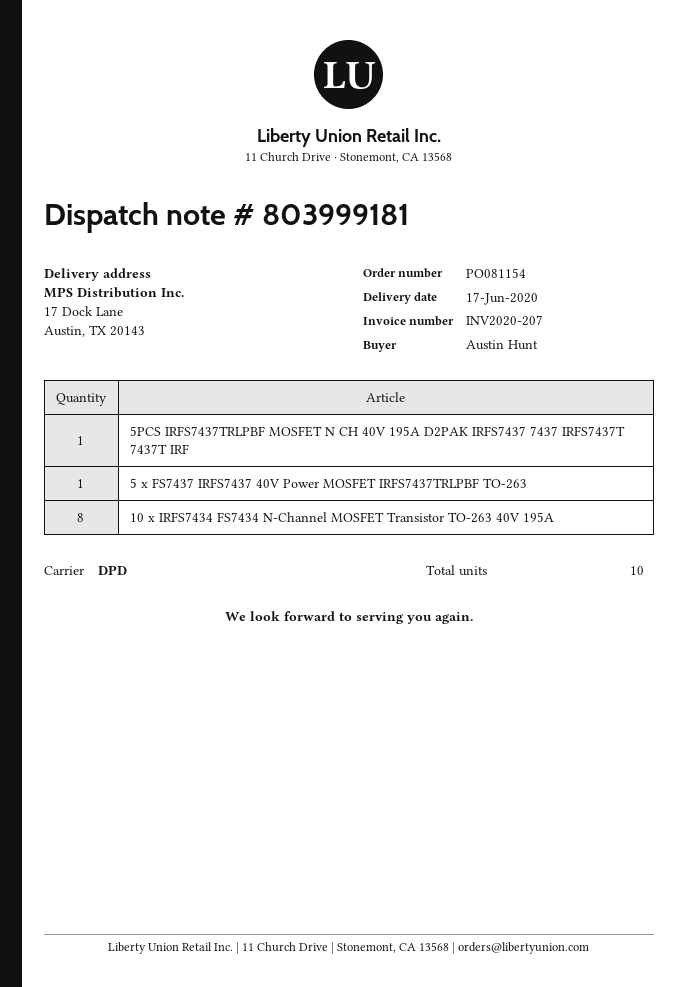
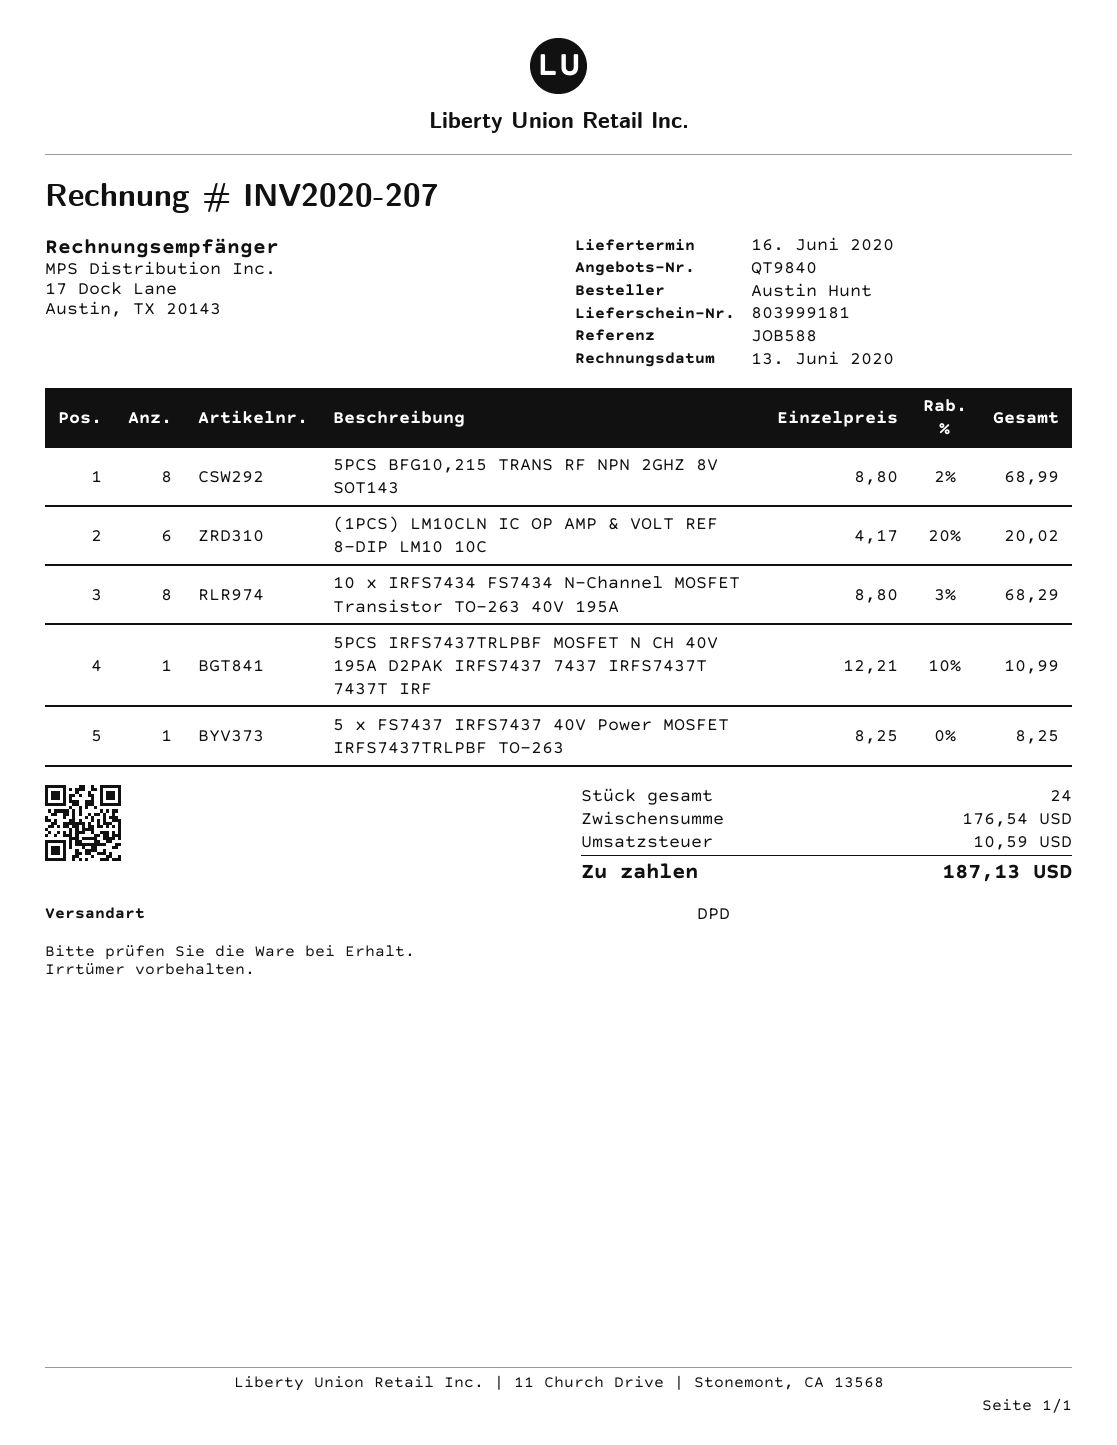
delivery date: 2020-06-17 -> 2020-06-16
5PCS BFG10,215 TRANS RF NPN 2GHZ 8V SOT143: none -> 8
(1PCS) LM10CLN IC OP AMP & VOLT REF 8-DIP LM10 10C: none -> 6
total quantity: 10 -> 24

